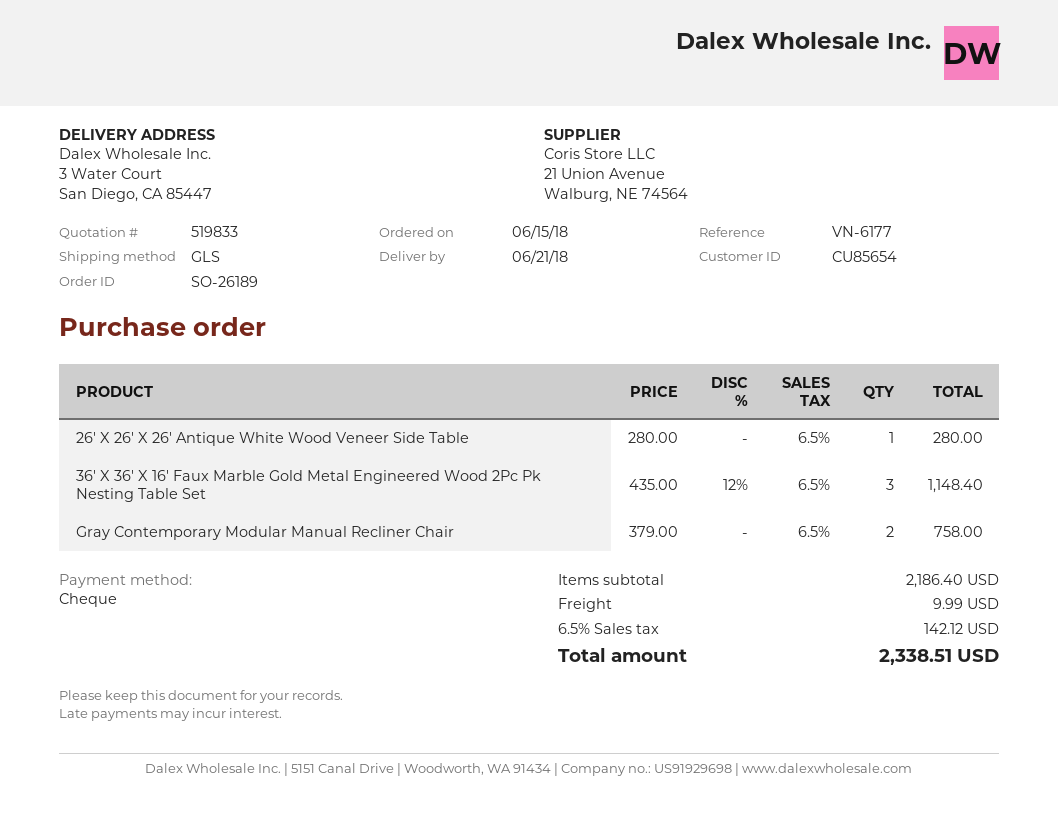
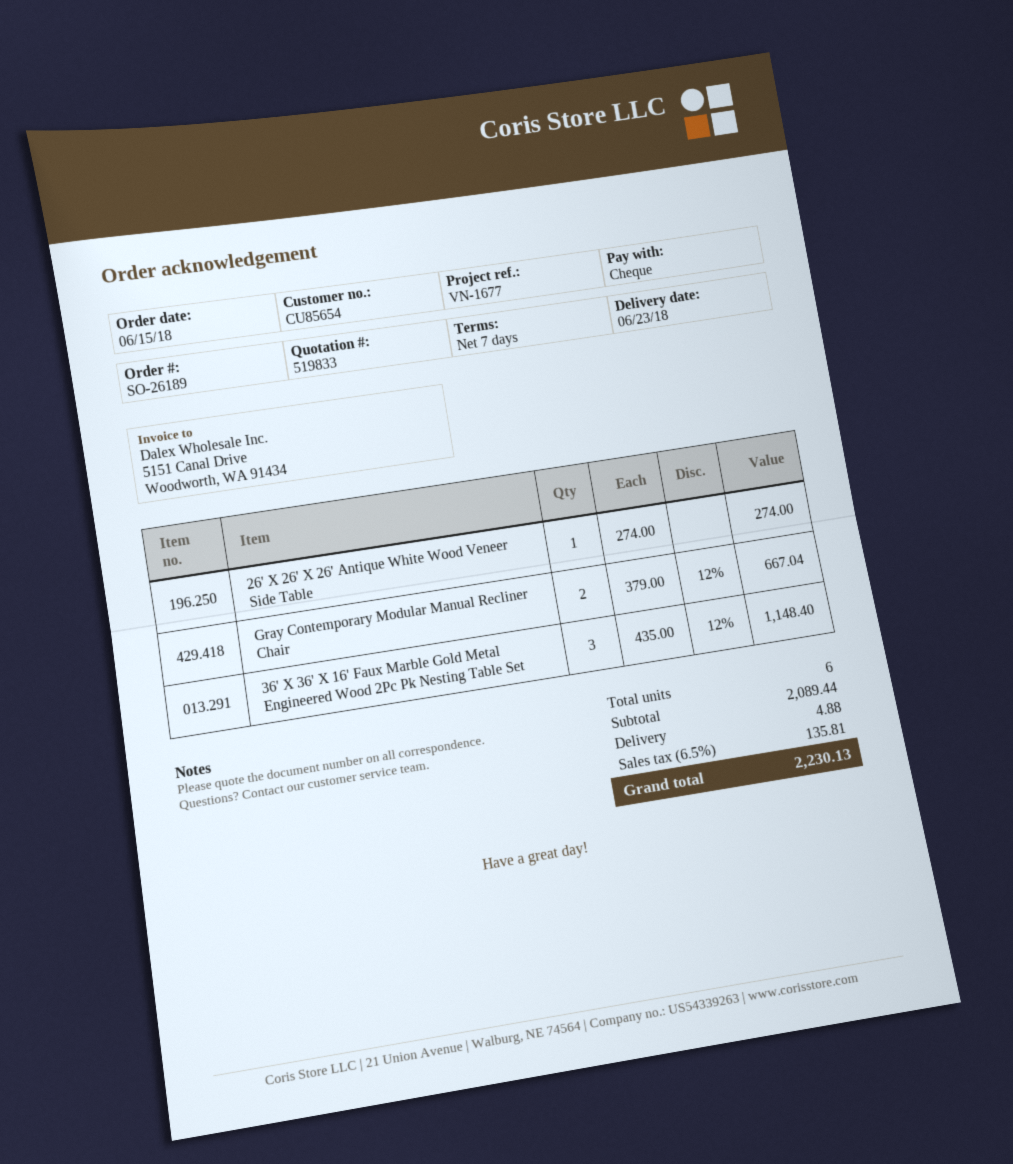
delivery date: 2018-06-21 -> 2018-06-23
reference: VN-6177 -> VN-1677
26' X 26' X 26' Antique White Wood Veneer Side Table: 1 x 280.00 = 280.00 -> 1 x 274.00 = 274.00
Gray Contemporary Modular Manual Recliner Chair: 2 x 379.00 = 758.00 -> 2 x 379.00 - 12% = 667.04
subtotal: 2186.40 -> 2089.44
shipping: 9.99 -> 4.88
tax: 6.5% = 142.12 -> 6.5% = 135.81
total: 2338.51 -> 2230.13

